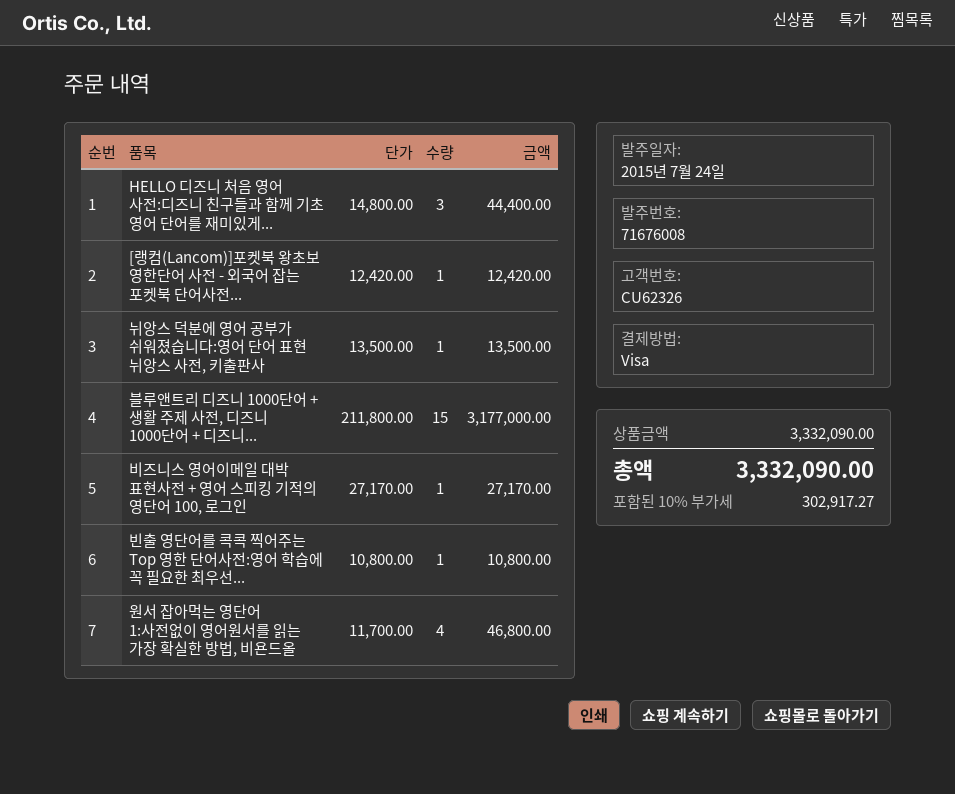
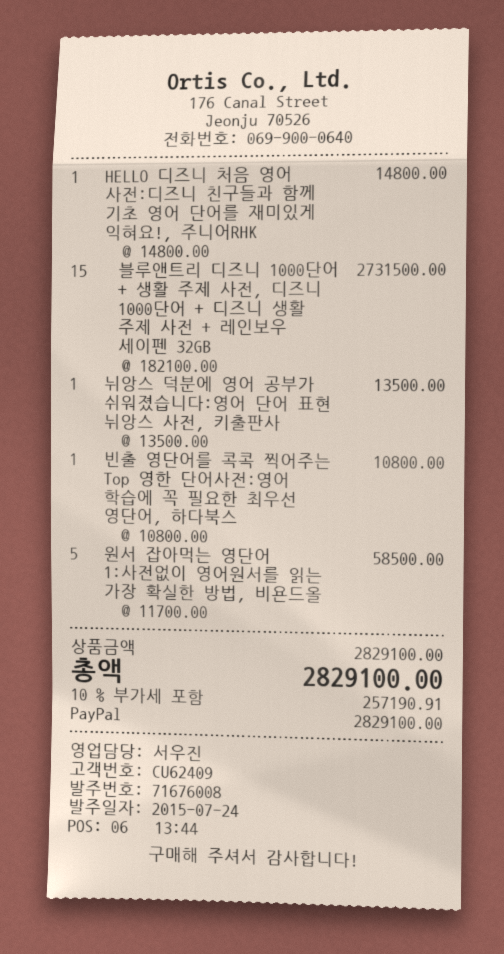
customer number: CU62326 -> CU62409
payment method: Visa -> PayPal
HELLO 디즈니 처음 영어 사전:디즈니 친구들과 함께 기초 영어 단어를 재미있게...: 3 x 14800.00 = 44400.00 -> 1 x 14800.00 = 14800.00
[랭컴(Lancom)]포켓북 왕초보 영한단어 사전 - 외국어 잡는 포켓북 단어사전...: 1 x 12420.00 = 12420.00 -> none
블루앤트리 디즈니 1000단어 + 생활 주제 사전, 디즈니 1000단어 + 디즈니...: 15 x 211800.00 = 3177000.00 -> 15 x 182100.00 = 2731500.00
비즈니스 영어이메일 대박 표현사전 + 영어 스피킹 기적의 영단어 100, 로그인: 1 x 27170.00 = 27170.00 -> none
원서 잡아먹는 영단어 1:사전없이 영어원서를 읽는 가장 확실한 방법, 비욘드올: 4 x 11700.00 = 46800.00 -> 5 x 11700.00 = 58500.00
subtotal: 3332090.00 -> 2829100.00
tax: 10% = 302917.27 -> 10% = 257190.91
total: 3332090.00 -> 2829100.00

